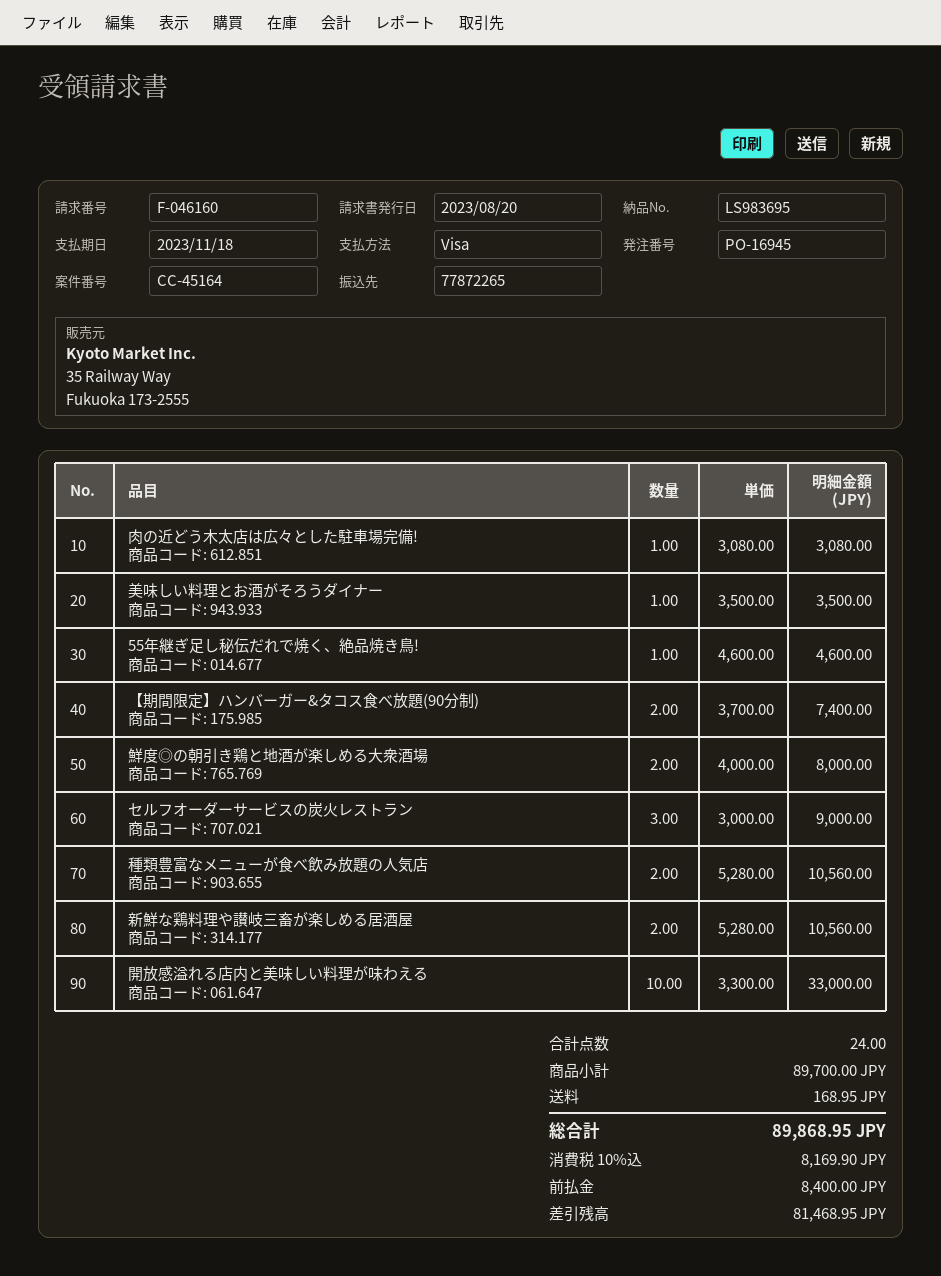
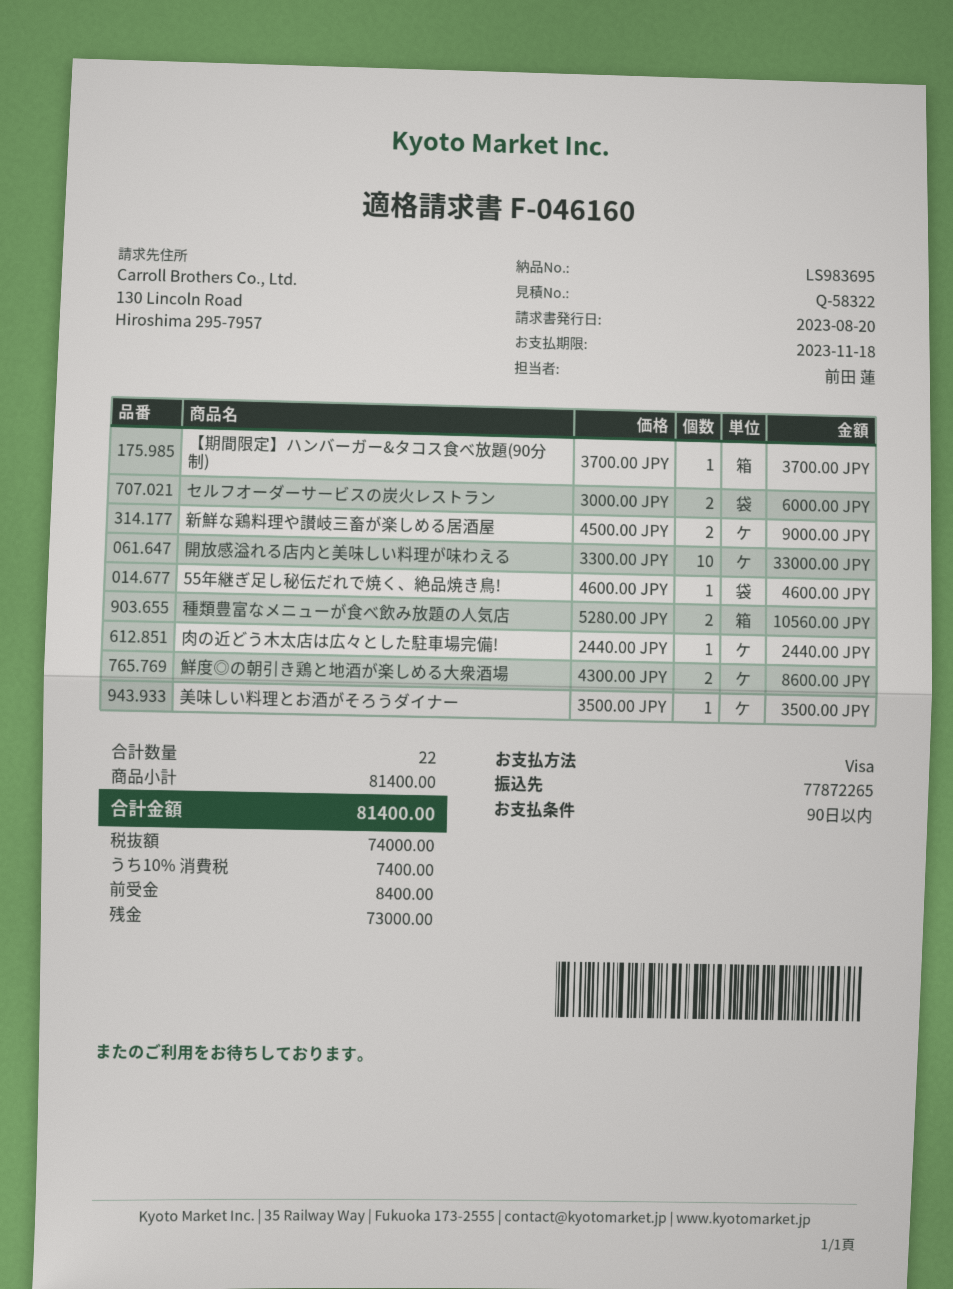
肉の近どう木太店は広々とした駐車場完備!: 1 x 3080.00 = 3080.00 -> 1 x 2440.00 = 2440.00
【期間限定】ハンバーガー&タコス食べ放題(90分制): 2 x 3700.00 = 7400.00 -> 1 x 3700.00 = 3700.00
鮮度◎の朝引き鶏と地酒が楽しめる大衆酒場: 2 x 4000.00 = 8000.00 -> 2 x 4300.00 = 8600.00
セルフオーダーサービスの炭火レストラン: 3 x 3000.00 = 9000.00 -> 2 x 3000.00 = 6000.00
新鮮な鶏料理や讃岐三畜が楽しめる居酒屋: 2 x 5280.00 = 10560.00 -> 2 x 4500.00 = 9000.00
total quantity: 24 -> 22
subtotal: 89700.00 -> 81400.00
shipping: 168.95 -> none
tax: 10% = 8169.90 -> 10% = 7400.00
total: 89868.95 -> 81400.00
balance: 81468.95 -> 73000.00

